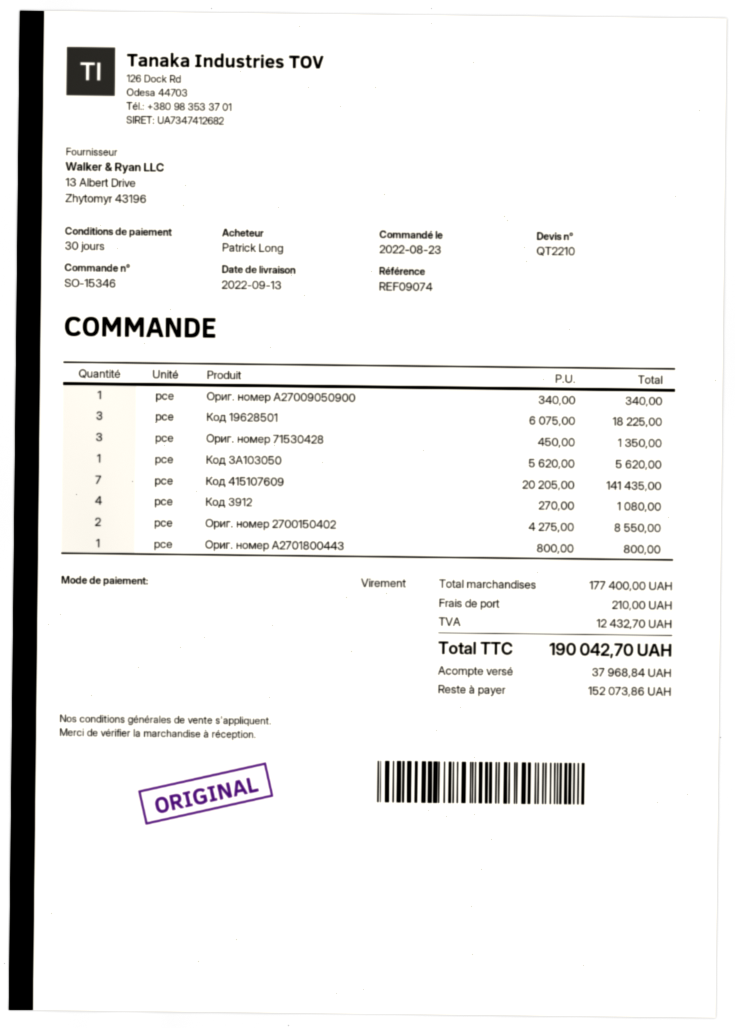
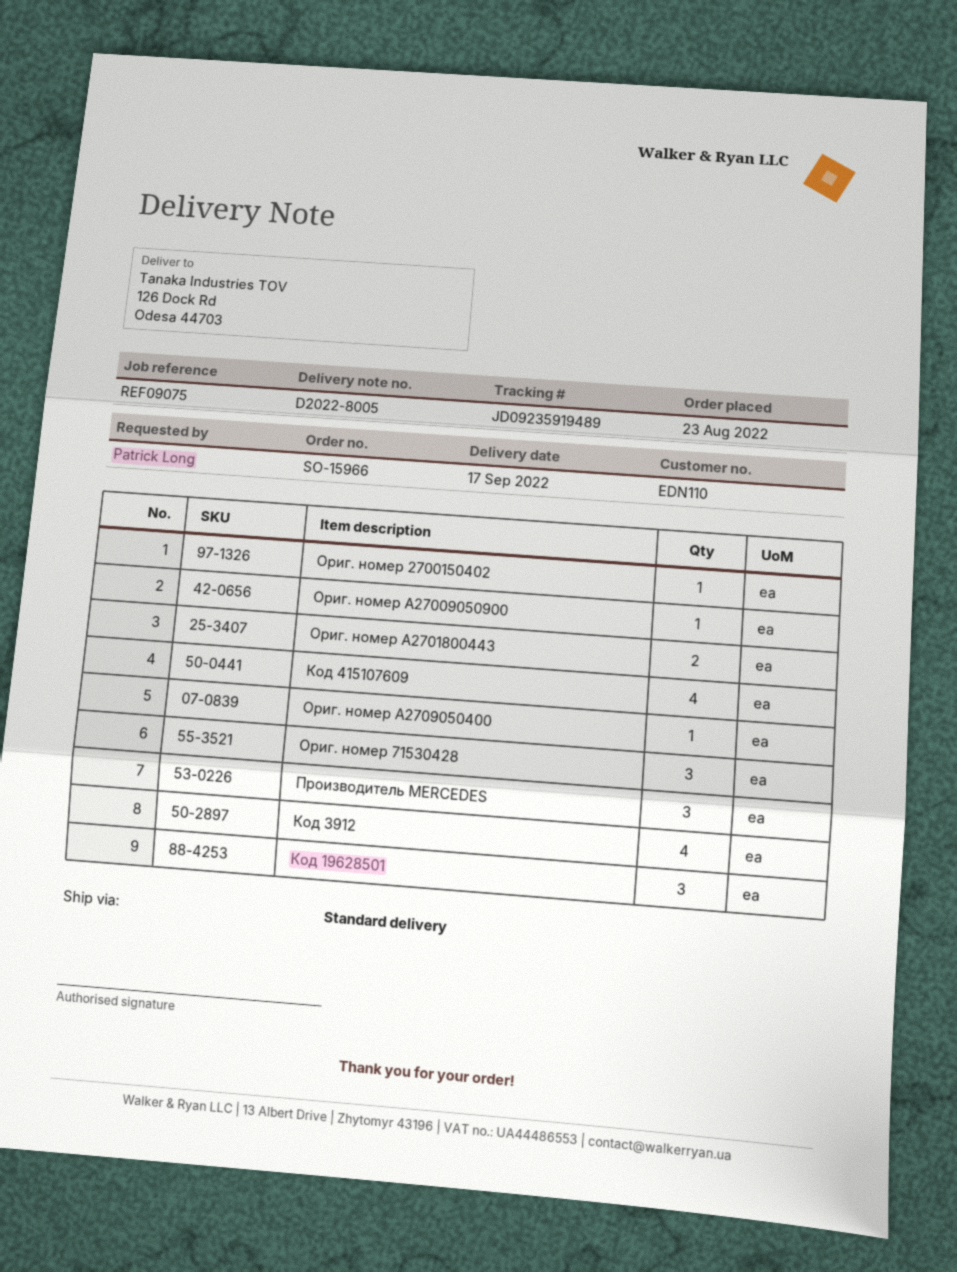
order number: SO-15346 -> SO-15966
delivery date: 2022-09-13 -> 2022-09-17
reference: REF09074 -> REF09075
Код 3A103050: 1 -> none
Код 415107609: 7 -> 4
Ориг. номер 2700150402: 2 -> 1
Ориг. номер A2701800443: 1 -> 2
Ориг. номер A2709050400: none -> 1
Производитель MERCEDES: none -> 3

